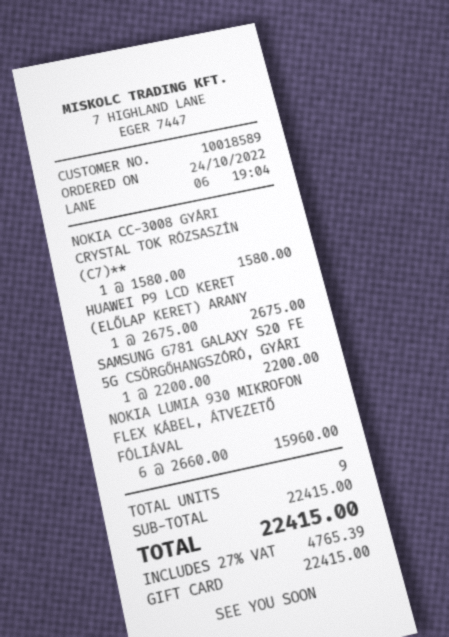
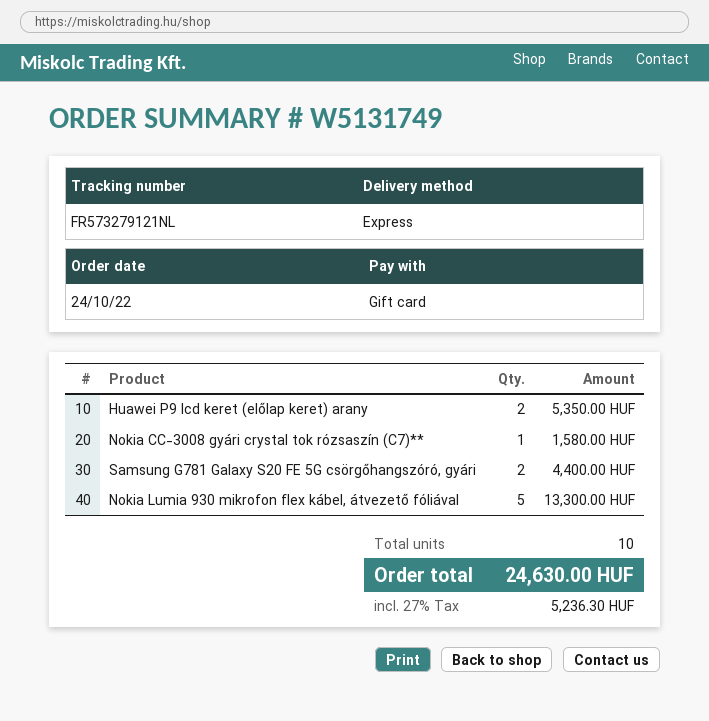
HUAWEI P9 LCD KERET (ELŐLAP KERET) ARANY: 1 for 2675.00 -> 2 for 5350.00
SAMSUNG G781 GALAXY S20 FE 5G CSÖRGŐHANGSZÓRÓ, GYÁRI: 1 for 2200.00 -> 2 for 4400.00
NOKIA LUMIA 930 MIKROFON FLEX KÁBEL, ÁTVEZETŐ FÓLIÁVAL: 6 for 15960.00 -> 5 for 13300.00
total quantity: 9 -> 10
tax: 27% = 4765.39 -> 27% = 5236.30
total: 22415.00 -> 24630.00

